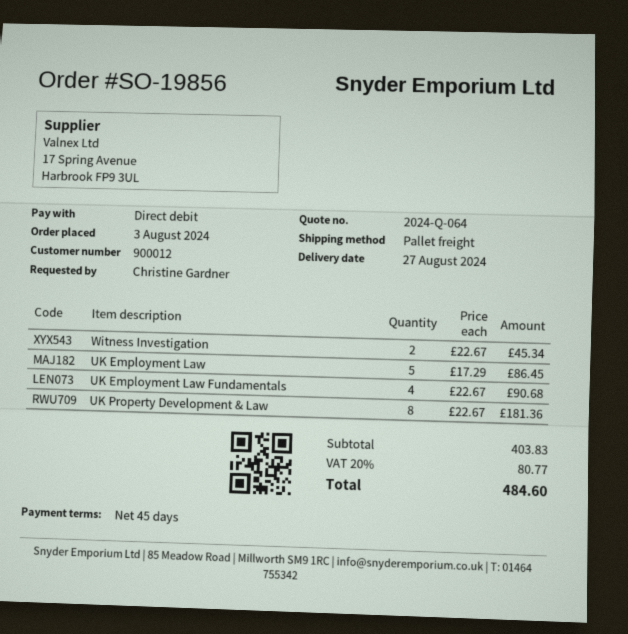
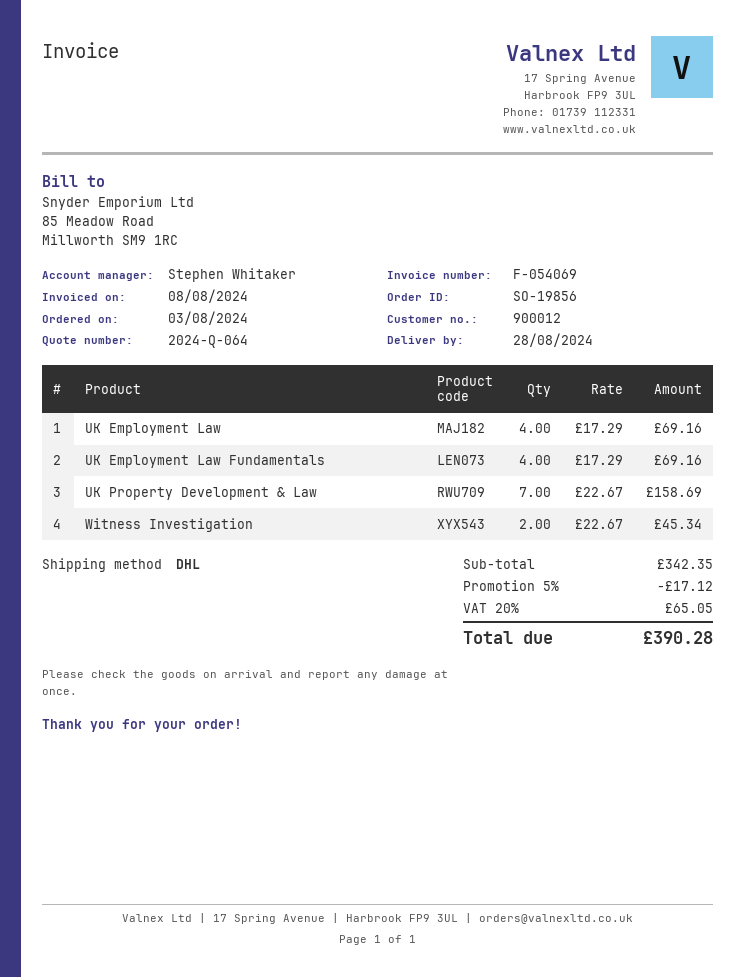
delivery date: 2024-08-27 -> 2024-08-28
shipping method: pallet freight -> DHL
UK Employment Law: 5 x 17.29 = 86.45 -> 4 x 17.29 = 69.16
UK Employment Law Fundamentals: 4 x 22.67 = 90.68 -> 4 x 17.29 = 69.16
UK Property Development & Law: 8 x 22.67 = 181.36 -> 7 x 22.67 = 158.69
subtotal: 403.83 -> 342.35
discount: none -> 5% = 17.12
tax: 20% = 80.77 -> 20% = 65.05
total: 484.60 -> 390.28

